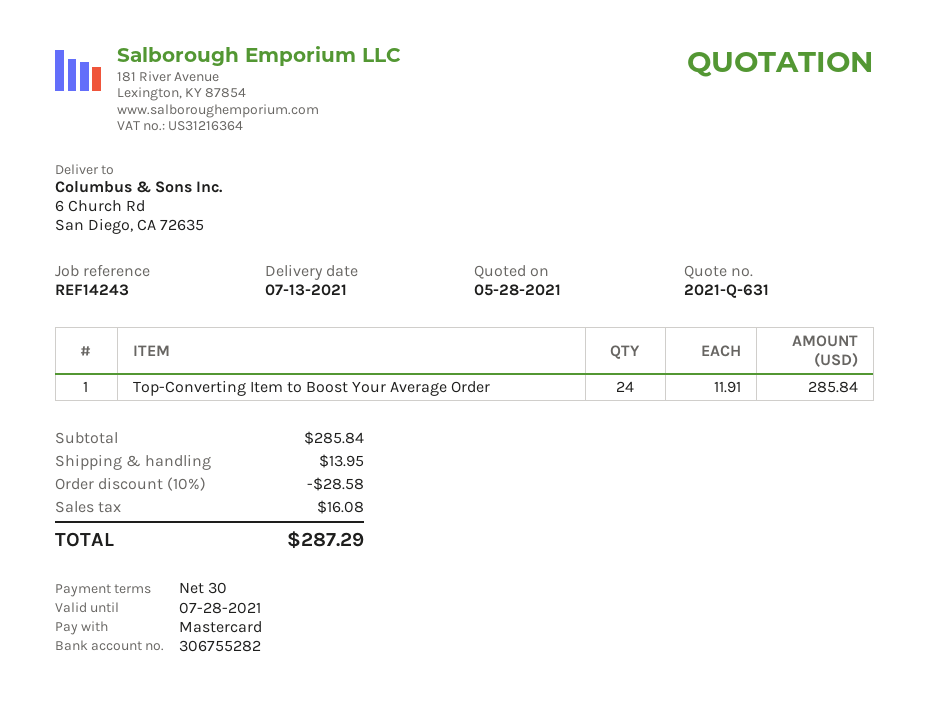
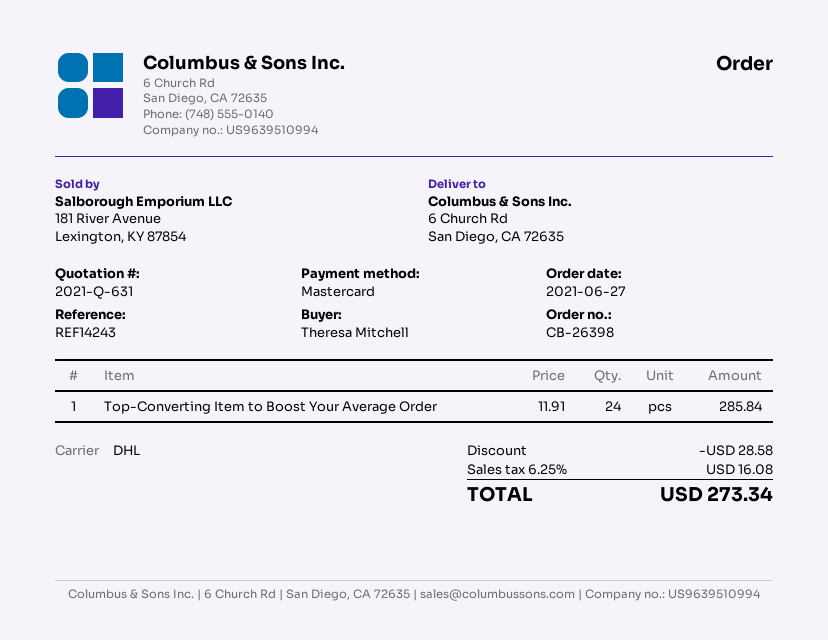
shipping: 13.95 -> none
total: 287.29 -> 273.34

